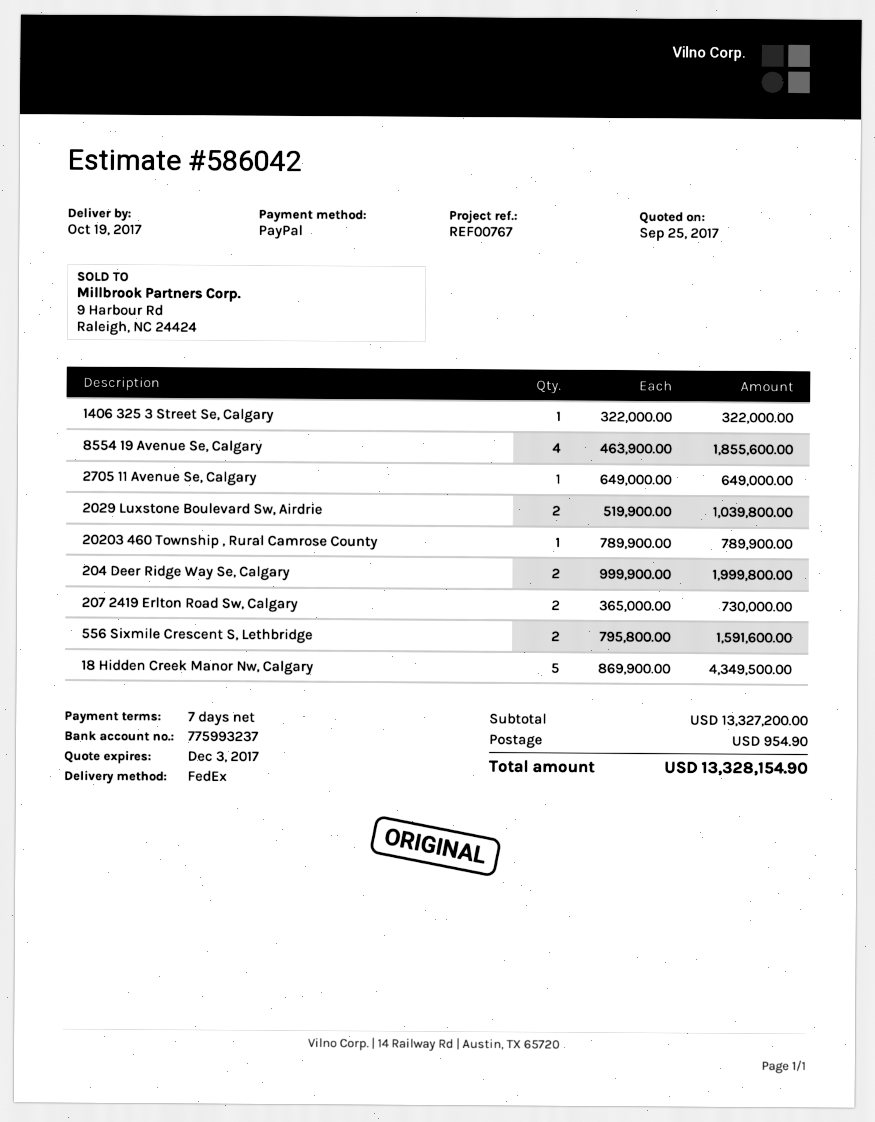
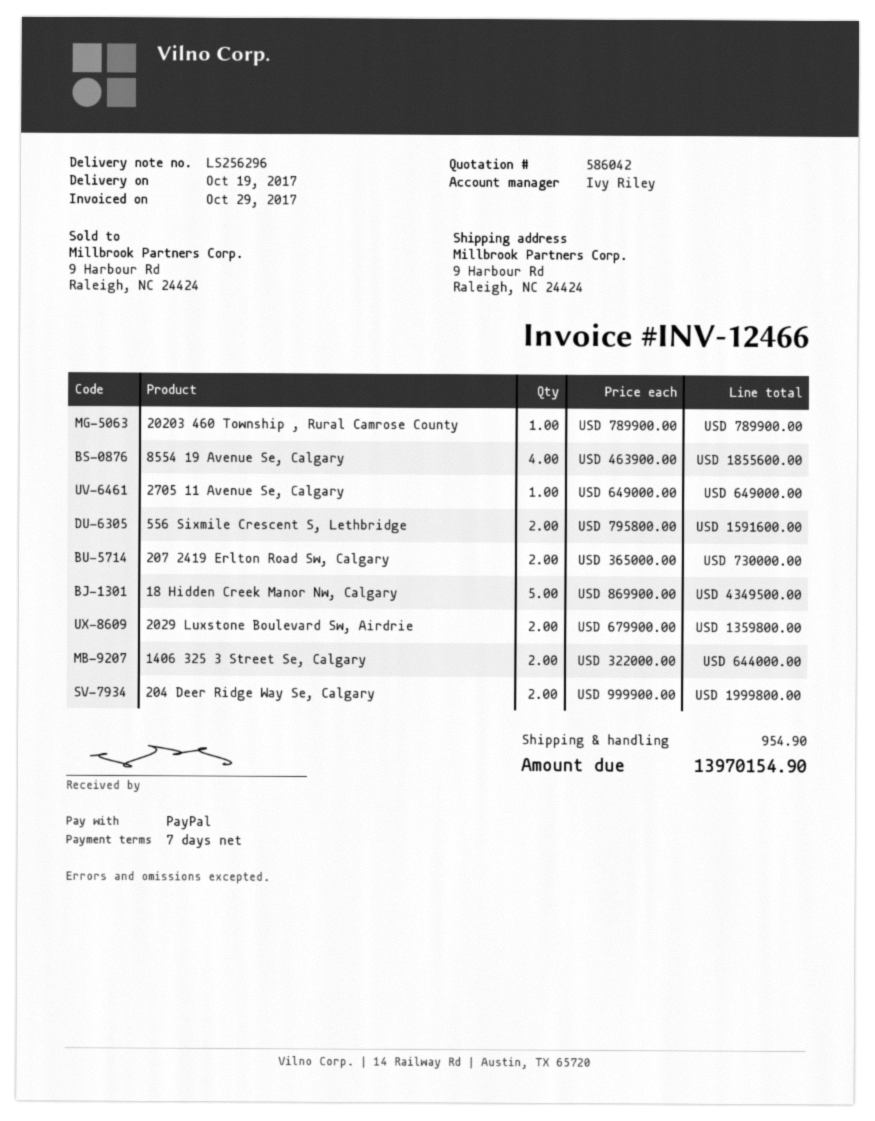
1406 325 3 Street Se, Calgary: 1 x 322000.00 = 322000.00 -> 2 x 322000.00 = 644000.00
2029 Luxstone Boulevard Sw, Airdrie: 2 x 519900.00 = 1039800.00 -> 2 x 679900.00 = 1359800.00
total: 13328154.90 -> 13970154.90

